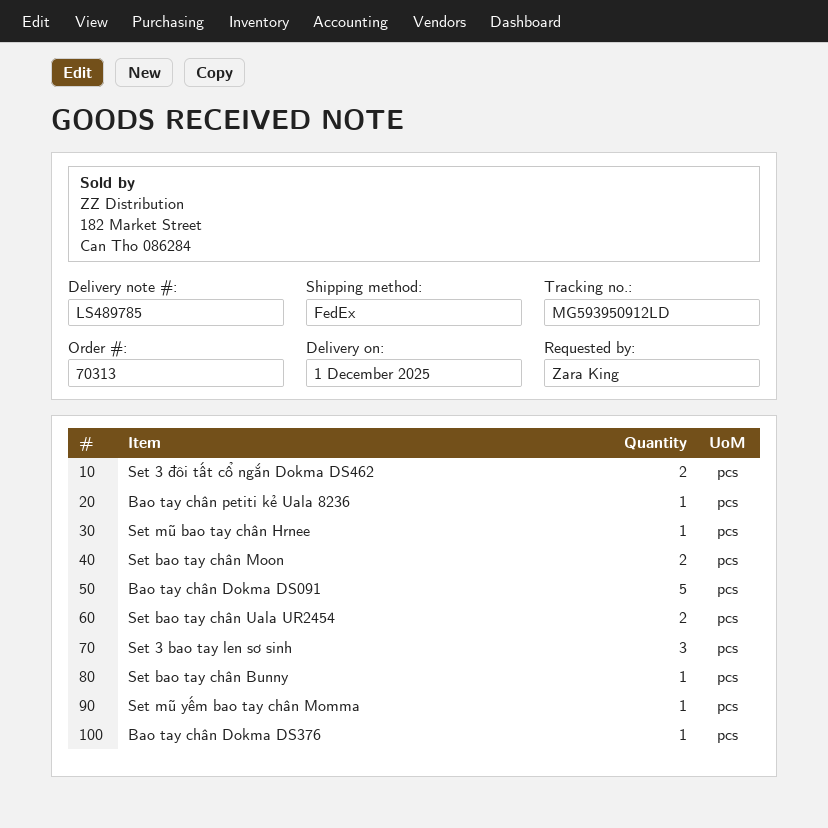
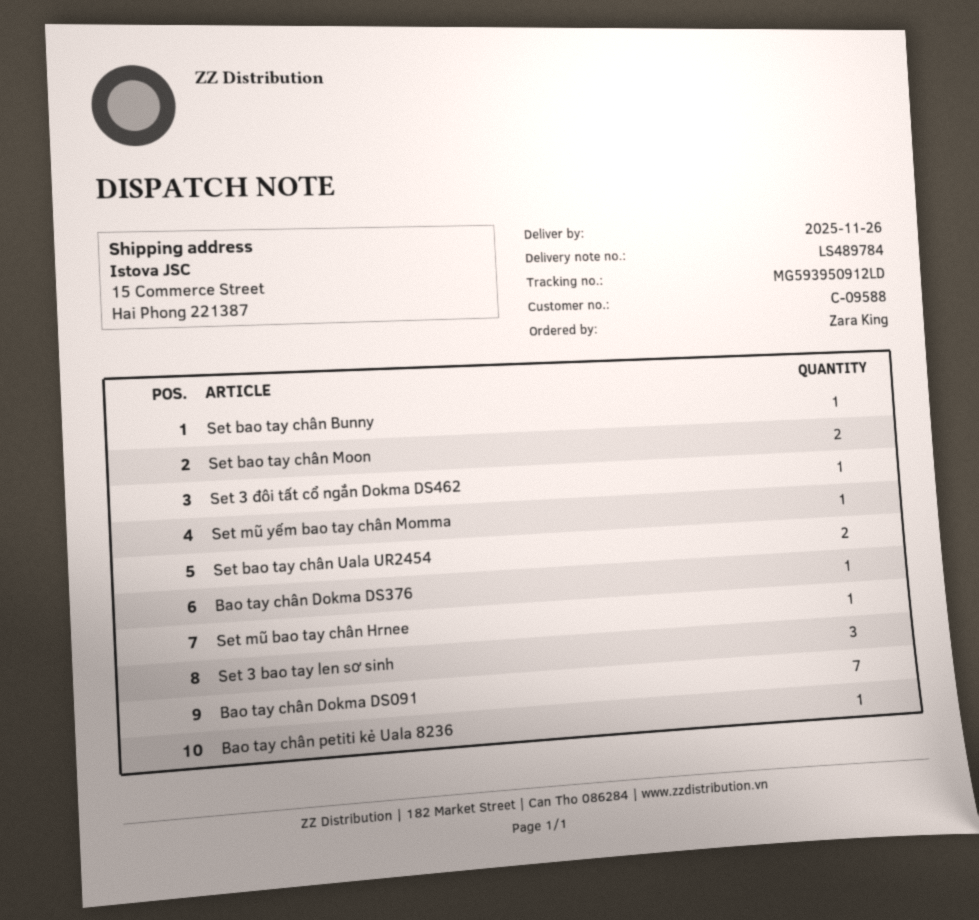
delivery note number: LS489785 -> LS489784
delivery date: 2025-12-01 -> 2025-11-26
Set 3 đôi tất cổ ngắn Dokma DS462: 2 -> 1
Bao tay chân Dokma DS091: 5 -> 7

